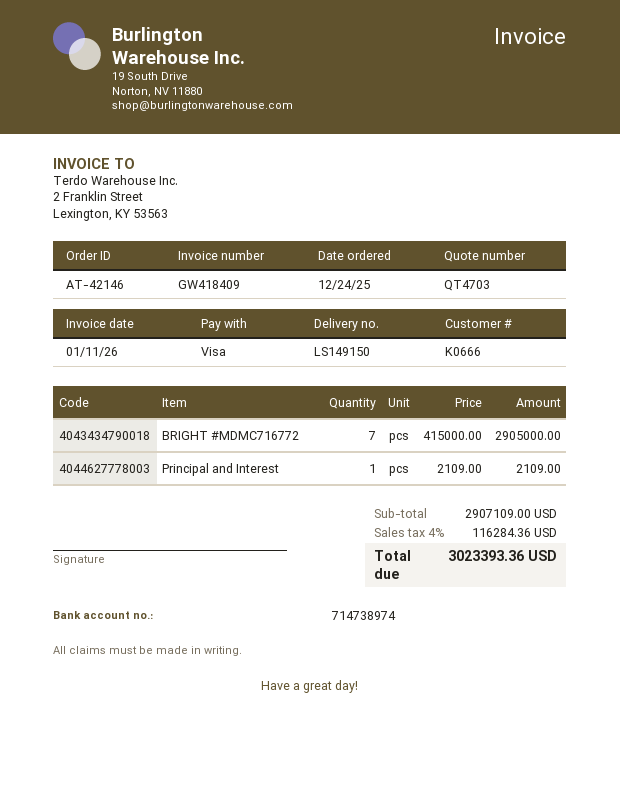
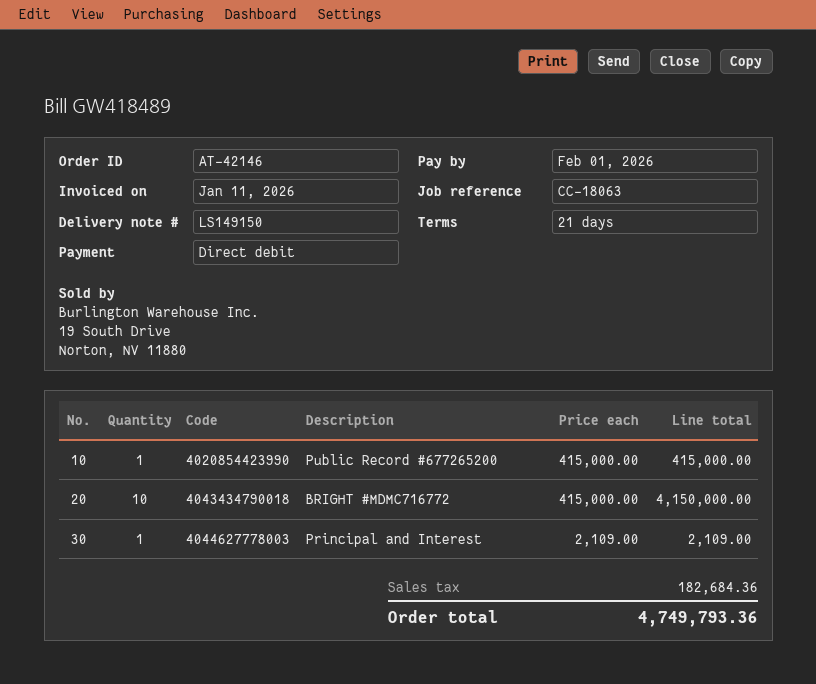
invoice number: GW418409 -> GW418489
payment method: Visa -> direct debit
BRIGHT #MDMC716772: 7 x 415000.00 = 2905000.00 -> 10 x 415000.00 = 4150000.00
Public Record #677265200: none -> 1 x 415000.00 = 415000.00
tax: 116284.36 -> 182684.36
total: 3023393.36 -> 4749793.36

